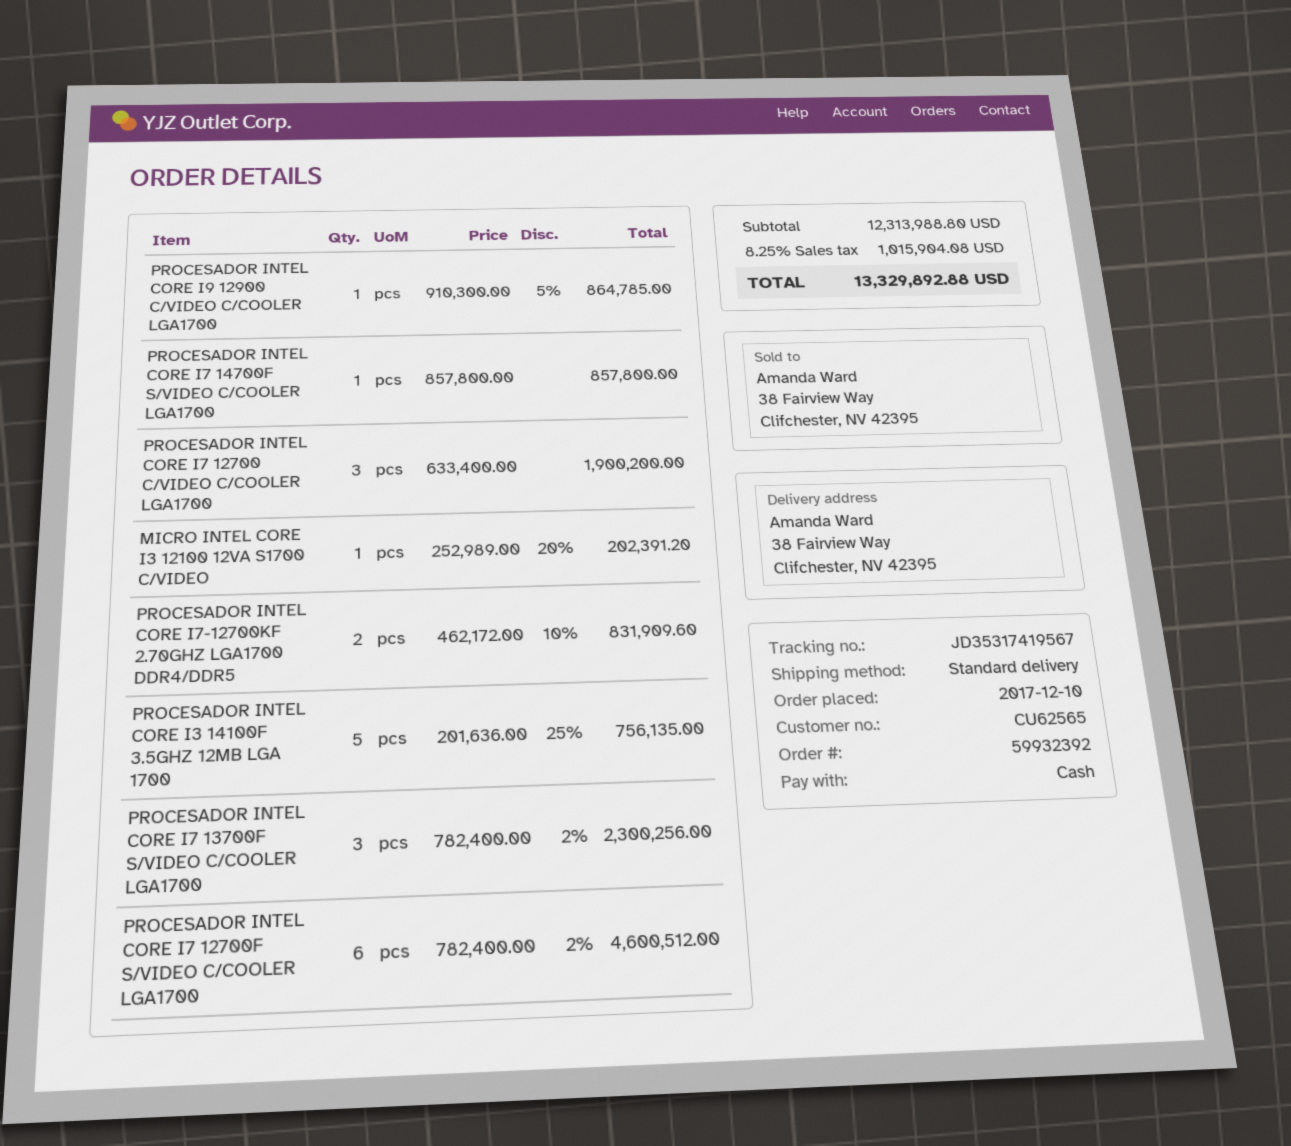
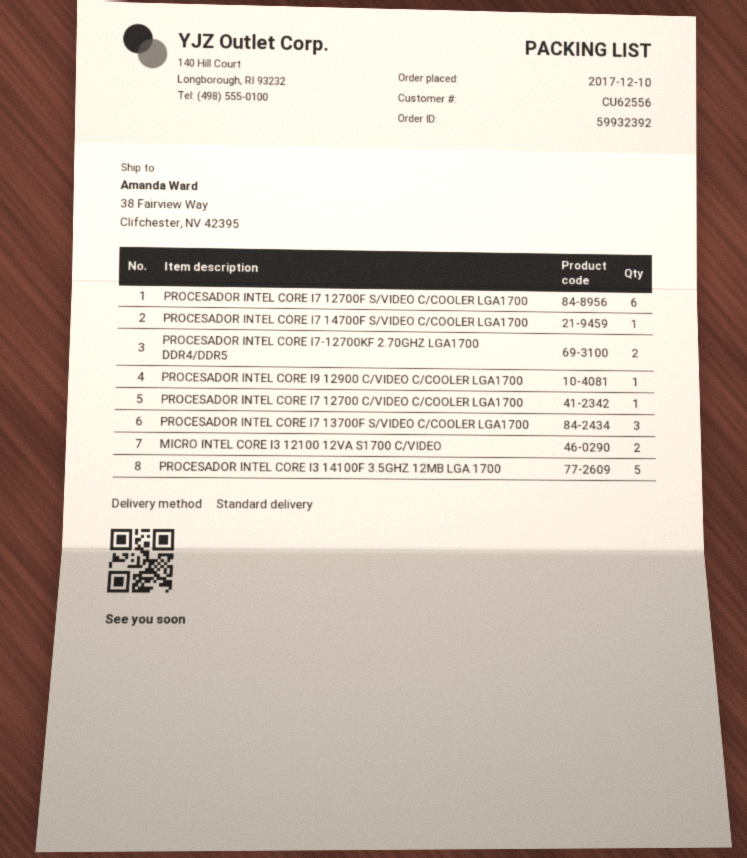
customer number: CU62565 -> CU62556
PROCESADOR INTEL CORE I7 12700 C/VIDEO C/COOLER LGA1700: 3 -> 1
MICRO INTEL CORE I3 12100 12VA S1700 C/VIDEO: 1 -> 2

